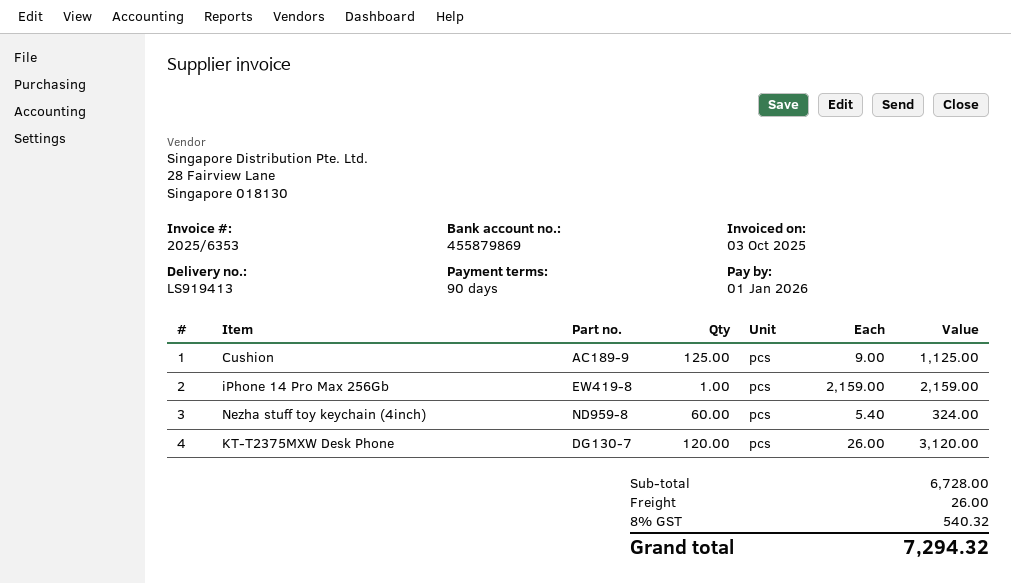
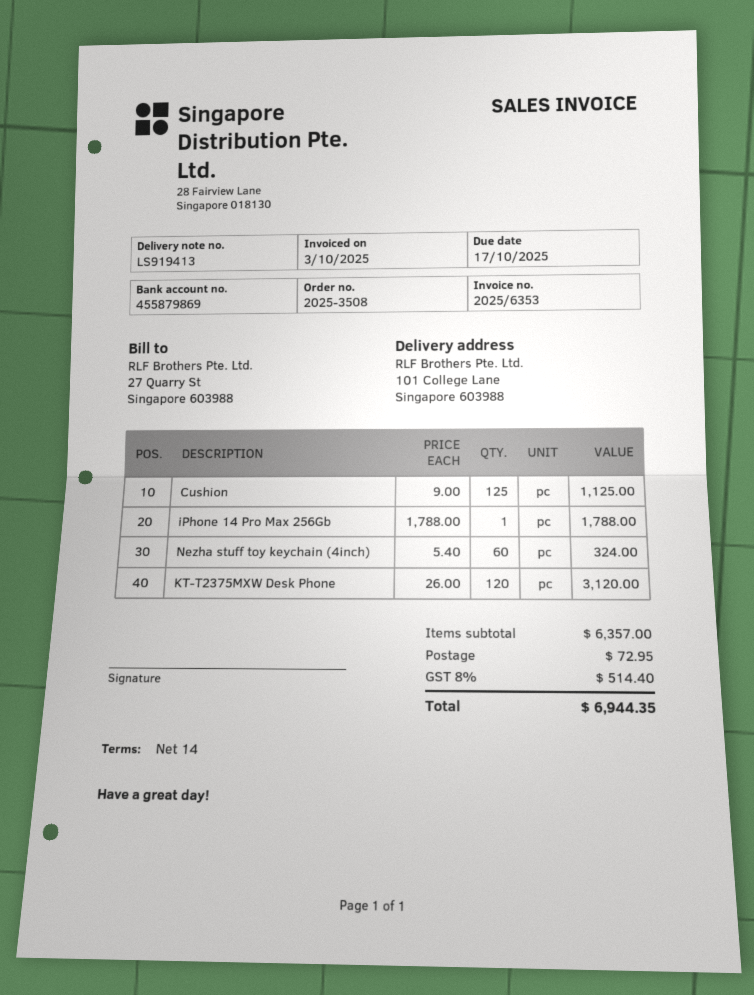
payment terms: 90 days -> 14 days
due date: 2026-01-01 -> 2025-10-17
iPhone 14 Pro Max 256Gb: 1 x 2159.00 = 2159.00 -> 1 x 1788.00 = 1788.00
subtotal: 6728.00 -> 6357.00
shipping: 26.00 -> 72.95
tax: 8% = 540.32 -> 8% = 514.40
total: 7294.32 -> 6944.35

